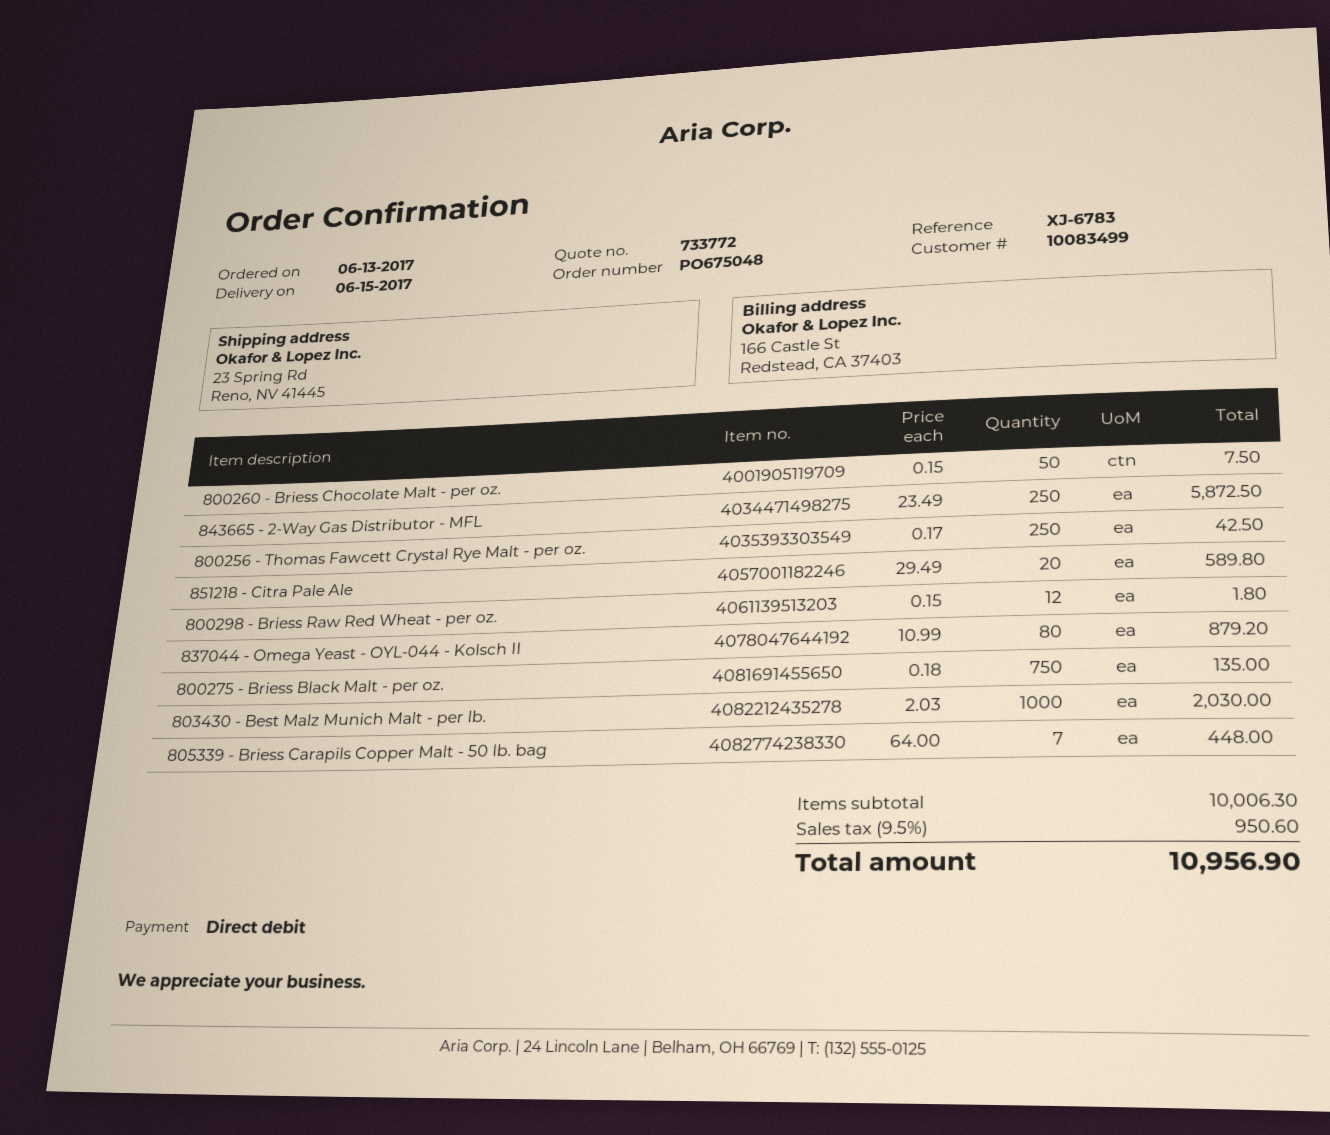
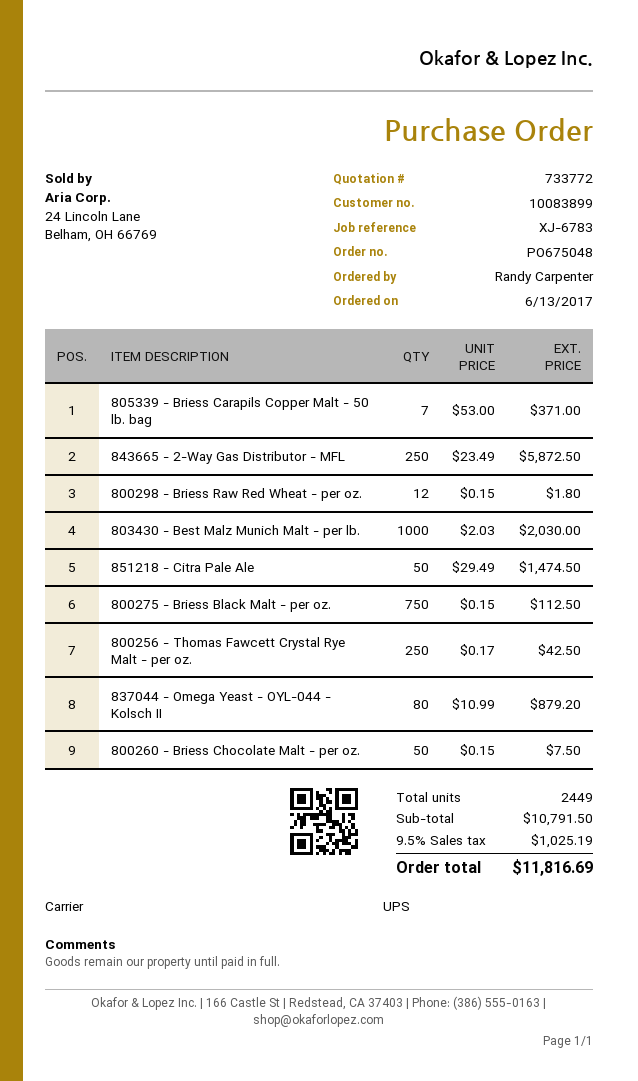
customer number: 10083499 -> 10083899
851218 - Citra Pale Ale: 20 x 29.49 = 589.80 -> 50 x 29.49 = 1474.50
800275 - Briess Black Malt - per oz.: 750 x 0.18 = 135.00 -> 750 x 0.15 = 112.50
805339 - Briess Carapils Copper Malt - 50 lb. bag: 7 x 64.00 = 448.00 -> 7 x 53.00 = 371.00
subtotal: 10006.30 -> 10791.50
tax: 9.5% = 950.60 -> 9.5% = 1025.19
total: 10956.90 -> 11816.69

